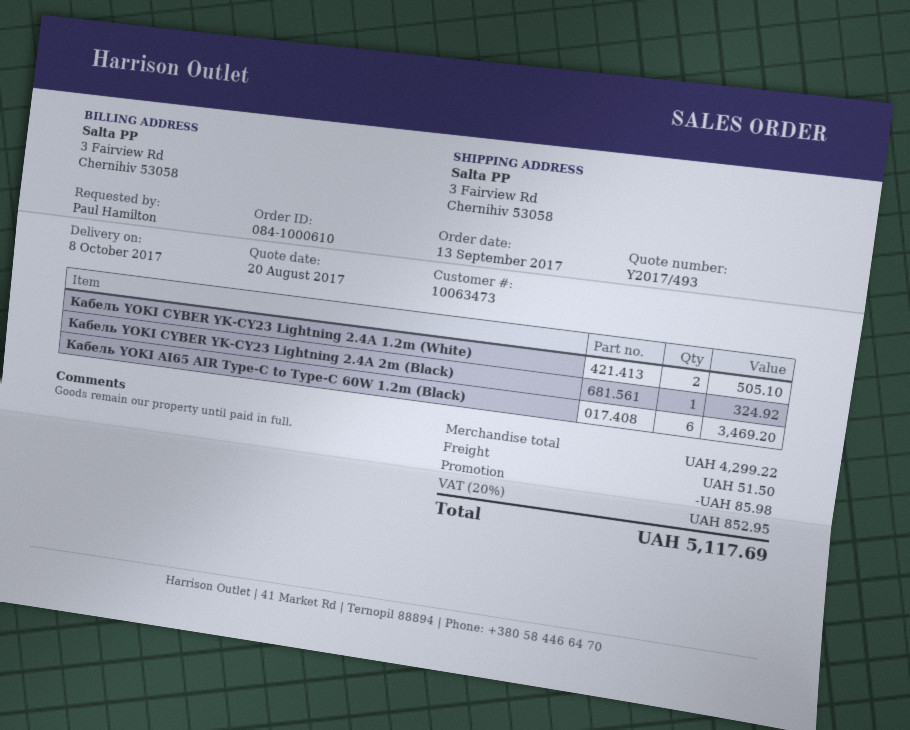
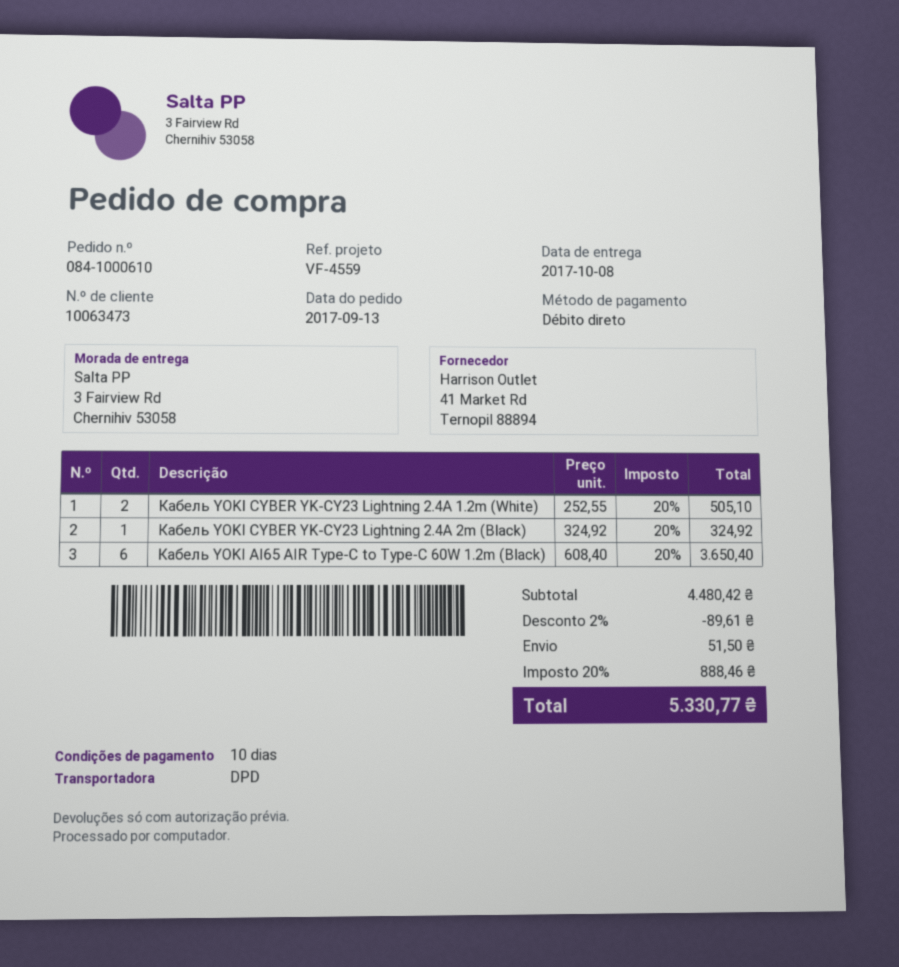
Кабель YOKI AI65 AIR Type-C to Type-C 60W 1.2m (Black): 6 for 3469.20 -> 6 for 3650.40
subtotal: 4299.22 -> 4480.42
discount: 85.98 -> 89.61
tax: 20% = 852.95 -> 20% = 888.46
total: 5117.69 -> 5330.77

